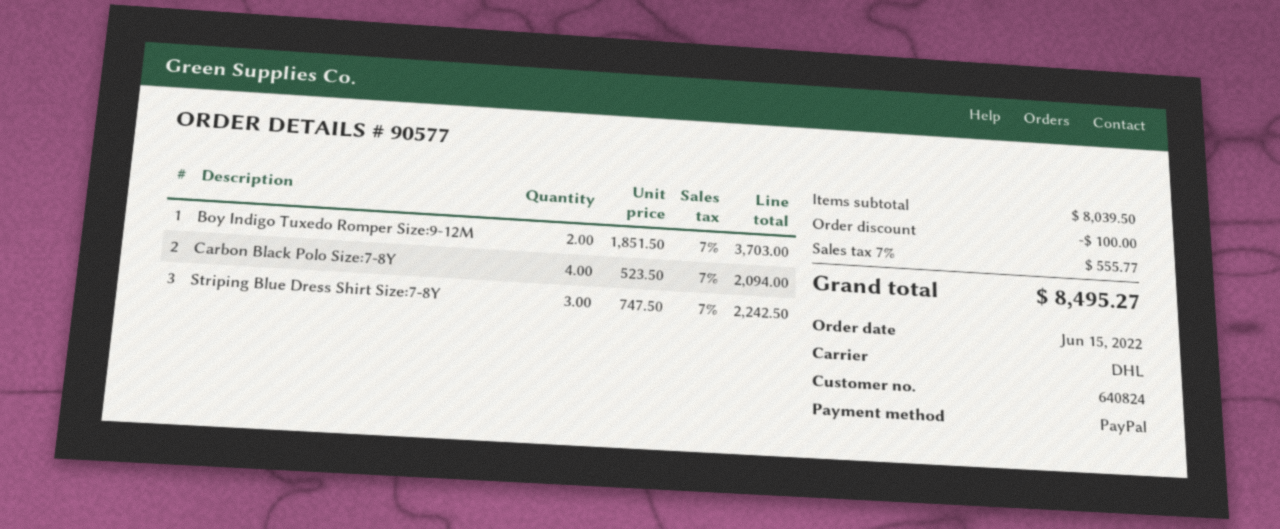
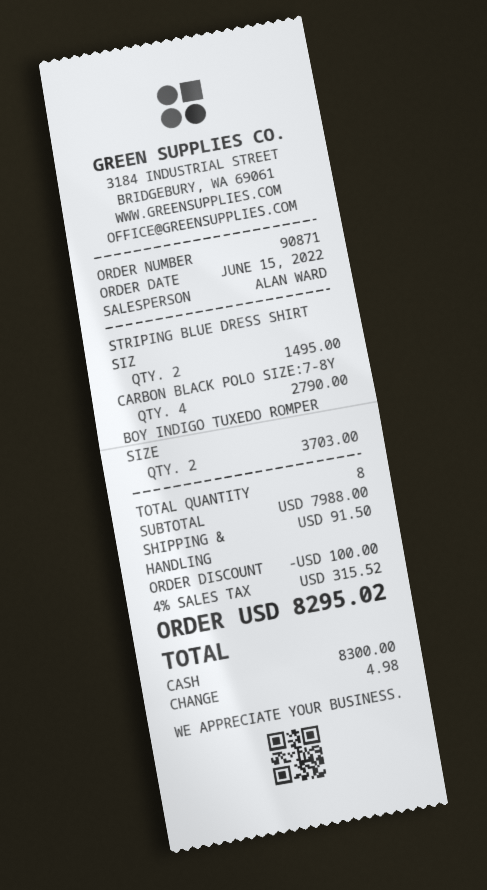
order number: 90577 -> 90871
payment method: PayPal -> cash
Carbon Black Polo Size:7-8Y: 4 for 2094.00 -> 4 for 2790.00
Striping Blue Dress Shirt Size:7-8Y: 3 for 2242.50 -> 2 for 1495.00
subtotal: 8039.50 -> 7988.00
shipping: none -> 91.50
tax: 7% = 555.77 -> 4% = 315.52
total: 8495.27 -> 8295.02

